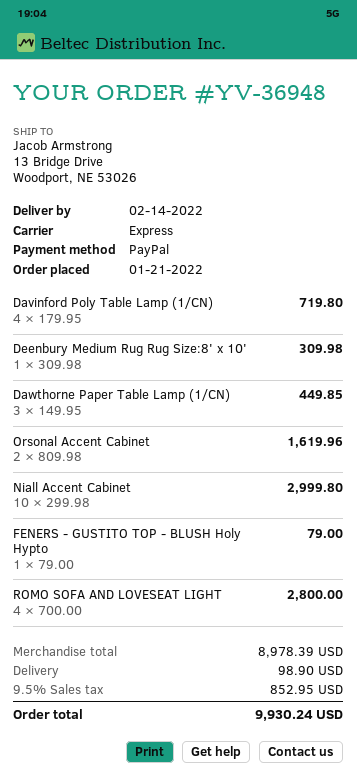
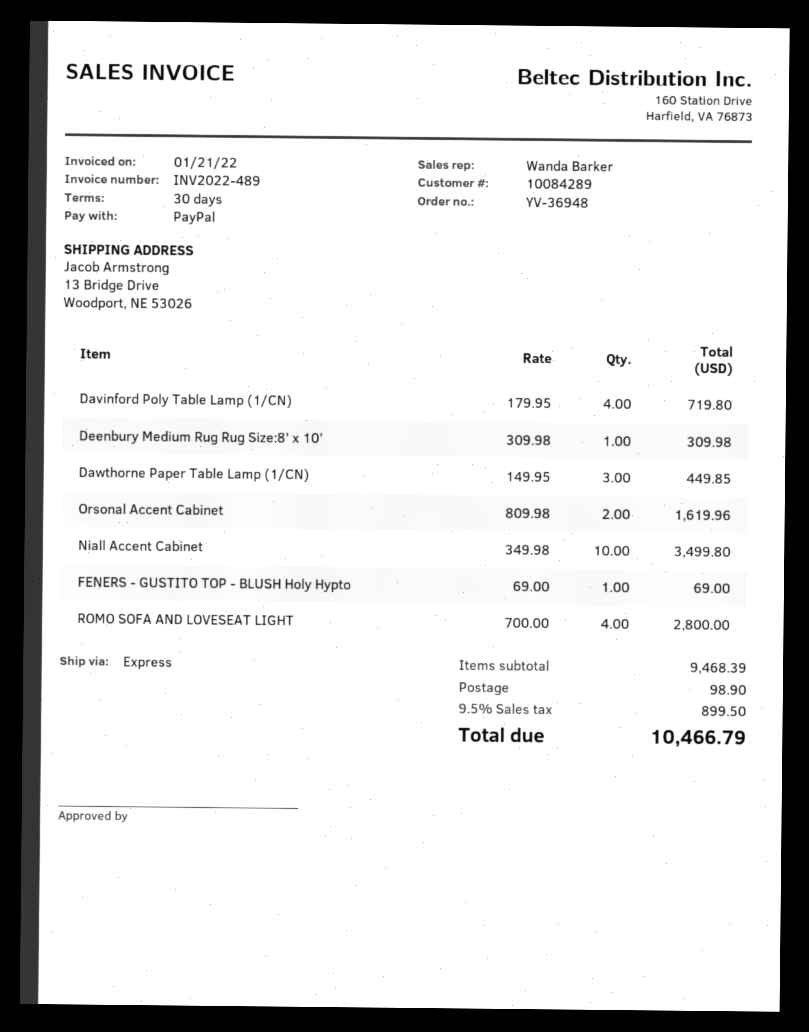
Niall Accent Cabinet: 10 x 299.98 = 2999.80 -> 10 x 349.98 = 3499.80
FENERS - GUSTITO TOP - BLUSH Holy Hypto: 1 x 79.00 = 79.00 -> 1 x 69.00 = 69.00
subtotal: 8978.39 -> 9468.39
tax: 9.5% = 852.95 -> 9.5% = 899.50
total: 9930.24 -> 10466.79

